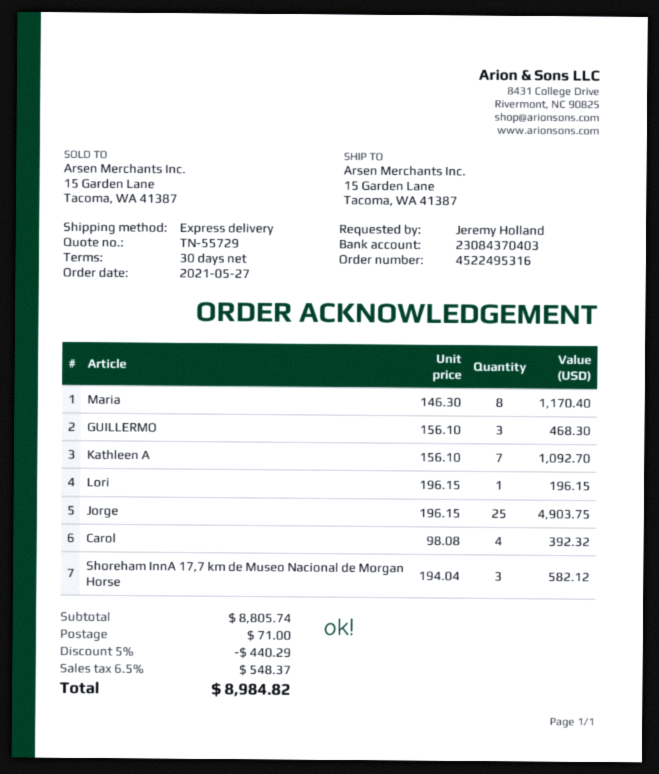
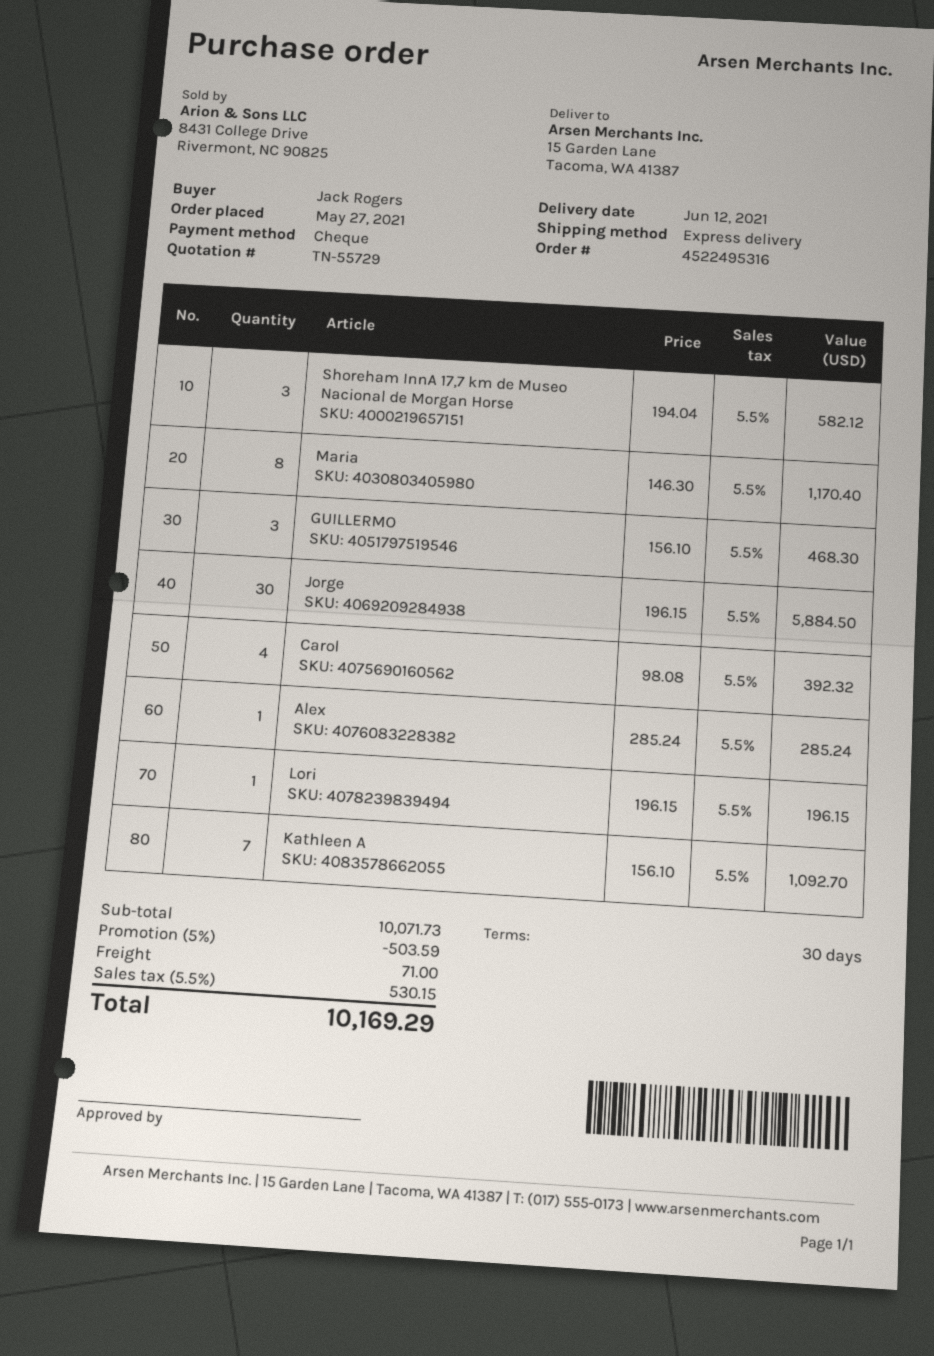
ordered by: Jeremy Holland -> Jack Rogers
Jorge: 25 x 196.15 = 4903.75 -> 30 x 196.15 = 5884.50
Alex: none -> 1 x 285.24 = 285.24
subtotal: 8805.74 -> 10071.73
discount: 5% = 440.29 -> 5% = 503.59
tax: 6.5% = 548.37 -> 5.5% = 530.15
total: 8984.82 -> 10169.29

